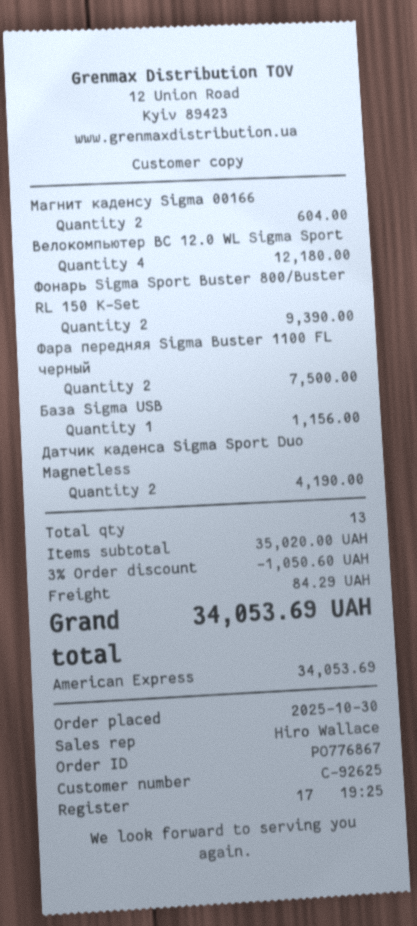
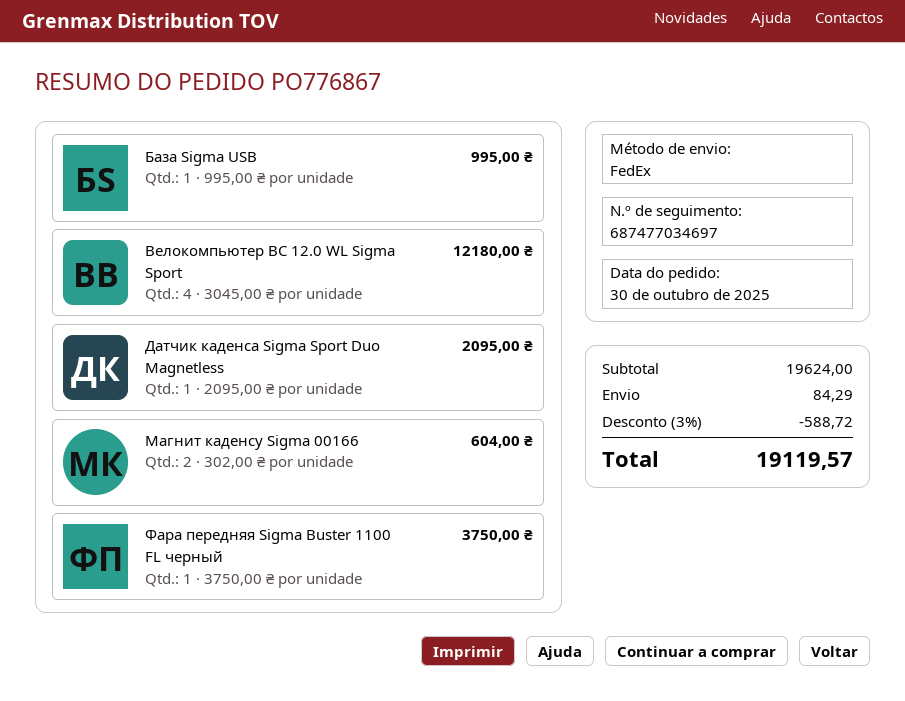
Фонарь Sigma Sport Buster 800/Buster RL 150 K-Set: 2 for 9390.00 -> none
Фара передняя Sigma Buster 1100 FL черный: 2 for 7500.00 -> 1 for 3750.00
База Sigma USB: 1 for 1156.00 -> 1 for 995.00
Датчик каденса Sigma Sport Duo Magnetless: 2 for 4190.00 -> 1 for 2095.00
subtotal: 35020.00 -> 19624.00
discount: 3% = 1050.60 -> 3% = 588.72
total: 34053.69 -> 19119.57

